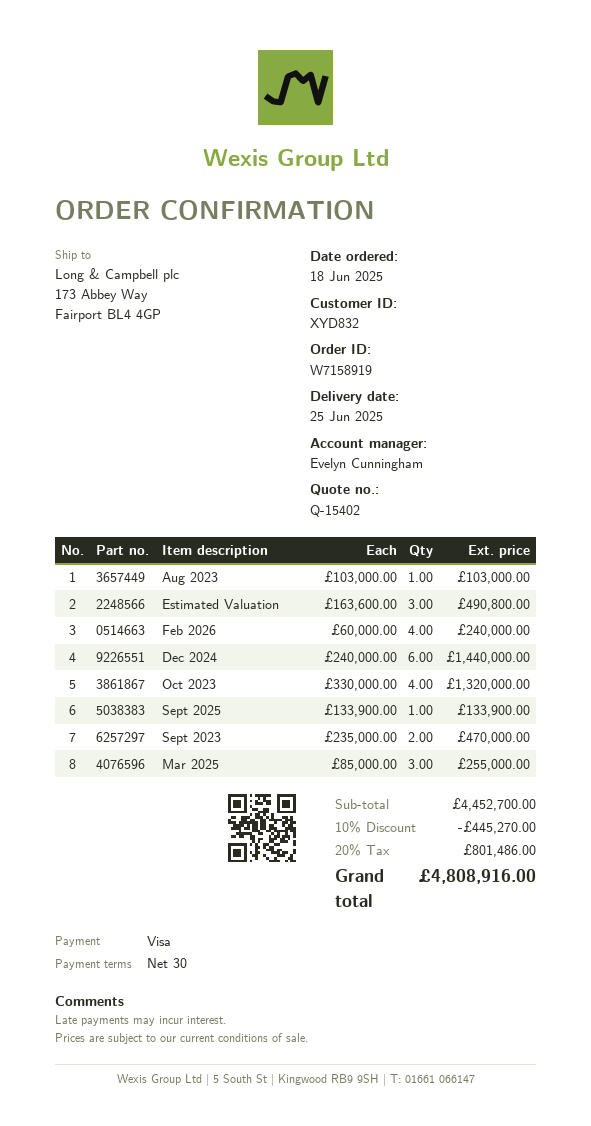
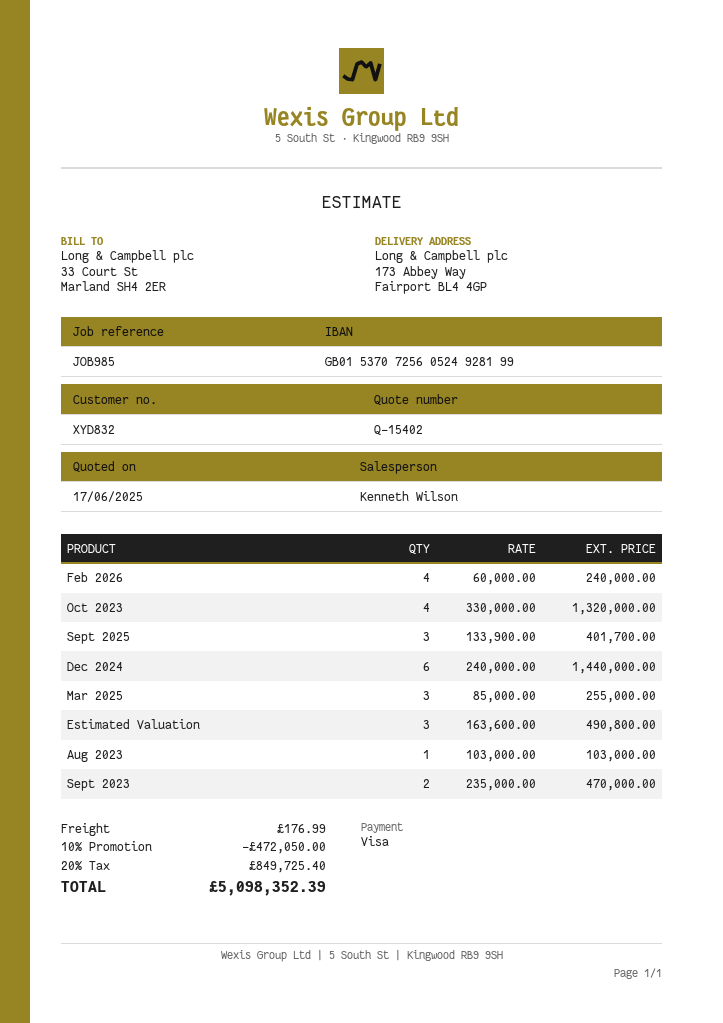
sales rep: Evelyn Cunningham -> Kenneth Wilson
Sept 2025: 1 x 133900.00 = 133900.00 -> 3 x 133900.00 = 401700.00
discount: 10% = 445270.00 -> 10% = 472050.00
shipping: none -> 176.99
tax: 20% = 801486.00 -> 20% = 849725.40
total: 4808916.00 -> 5098352.39

